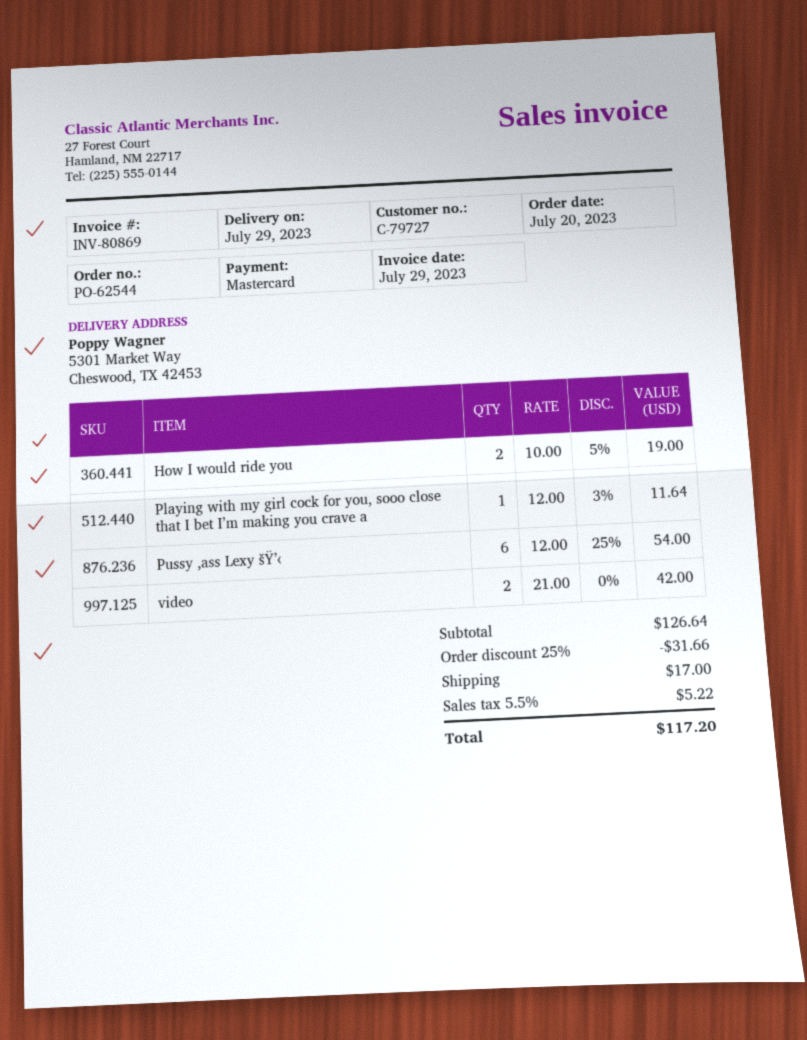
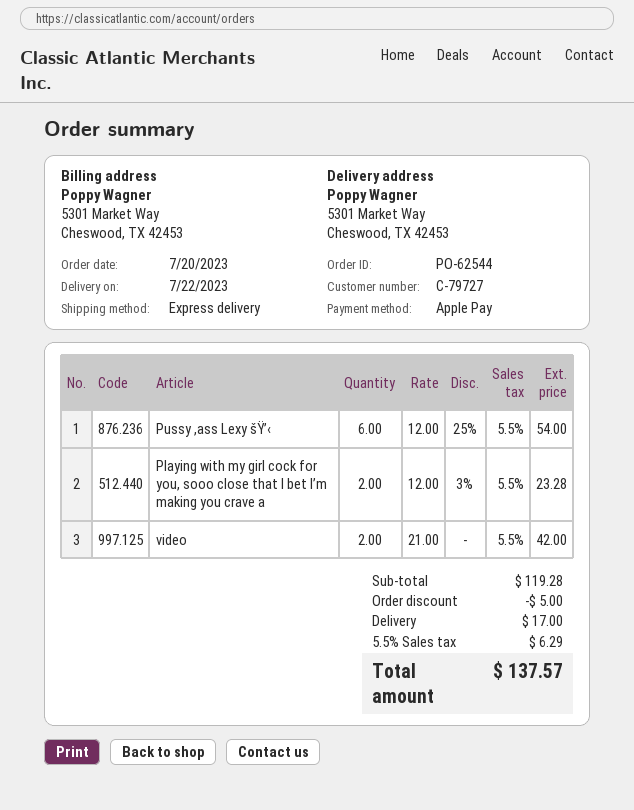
delivery date: 2023-07-29 -> 2023-07-22
payment method: Mastercard -> Apple Pay
How I would ride you: 2 x 10.00 - 5% = 19.00 -> none
Playing with my girl cock for you, sooo close that I bet I’m making you crave a: 1 x 12.00 - 3% = 11.64 -> 2 x 12.00 - 3% = 23.28
subtotal: 126.64 -> 119.28
discount: 31.66 -> 5.00
tax: 5.5% = 5.22 -> 5.5% = 6.29
total: 117.20 -> 137.57

